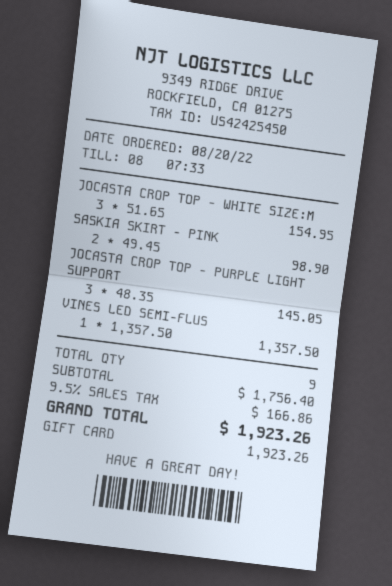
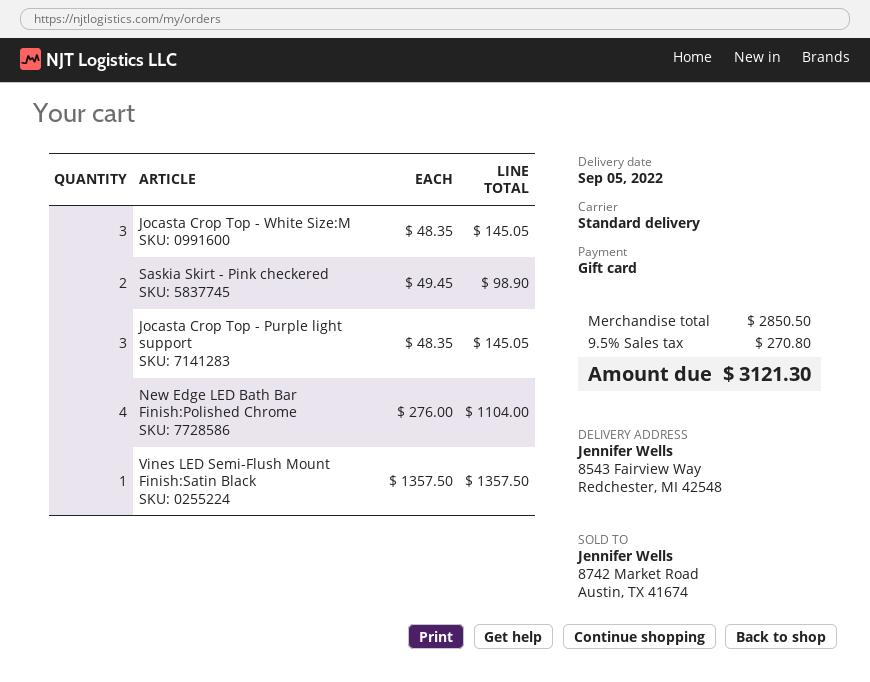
JOCASTA CROP TOP - WHITE SIZE:M: 3 x 51.65 = 154.95 -> 3 x 48.35 = 145.05
New Edge LED Bath Bar Finish:Polished Chrome: none -> 4 x 276.00 = 1104.00
subtotal: 1756.40 -> 2850.50
tax: 9.5% = 166.86 -> 9.5% = 270.80
total: 1923.26 -> 3121.30

